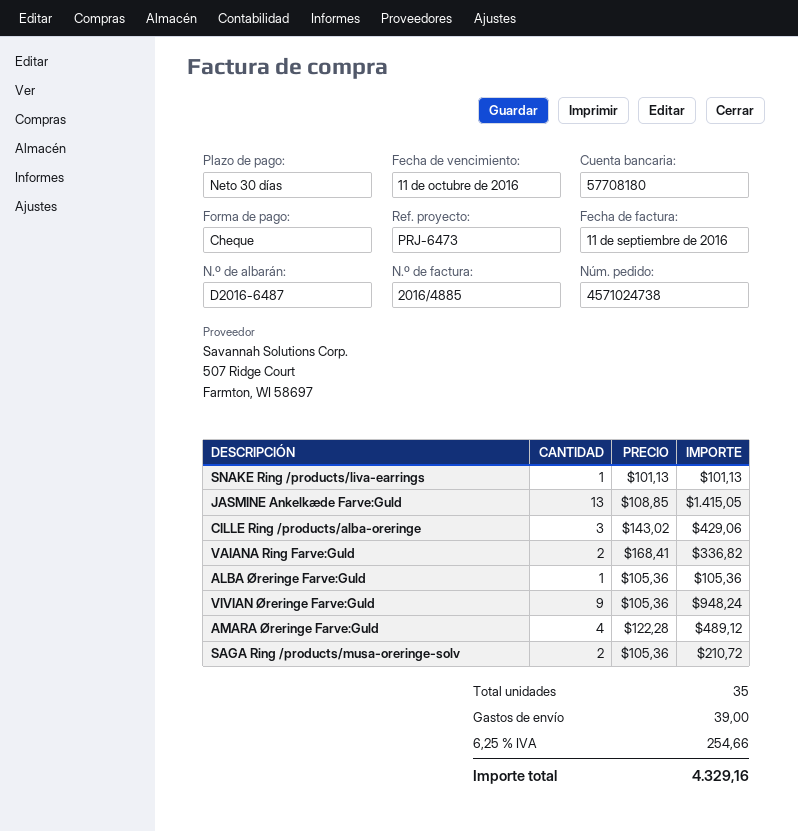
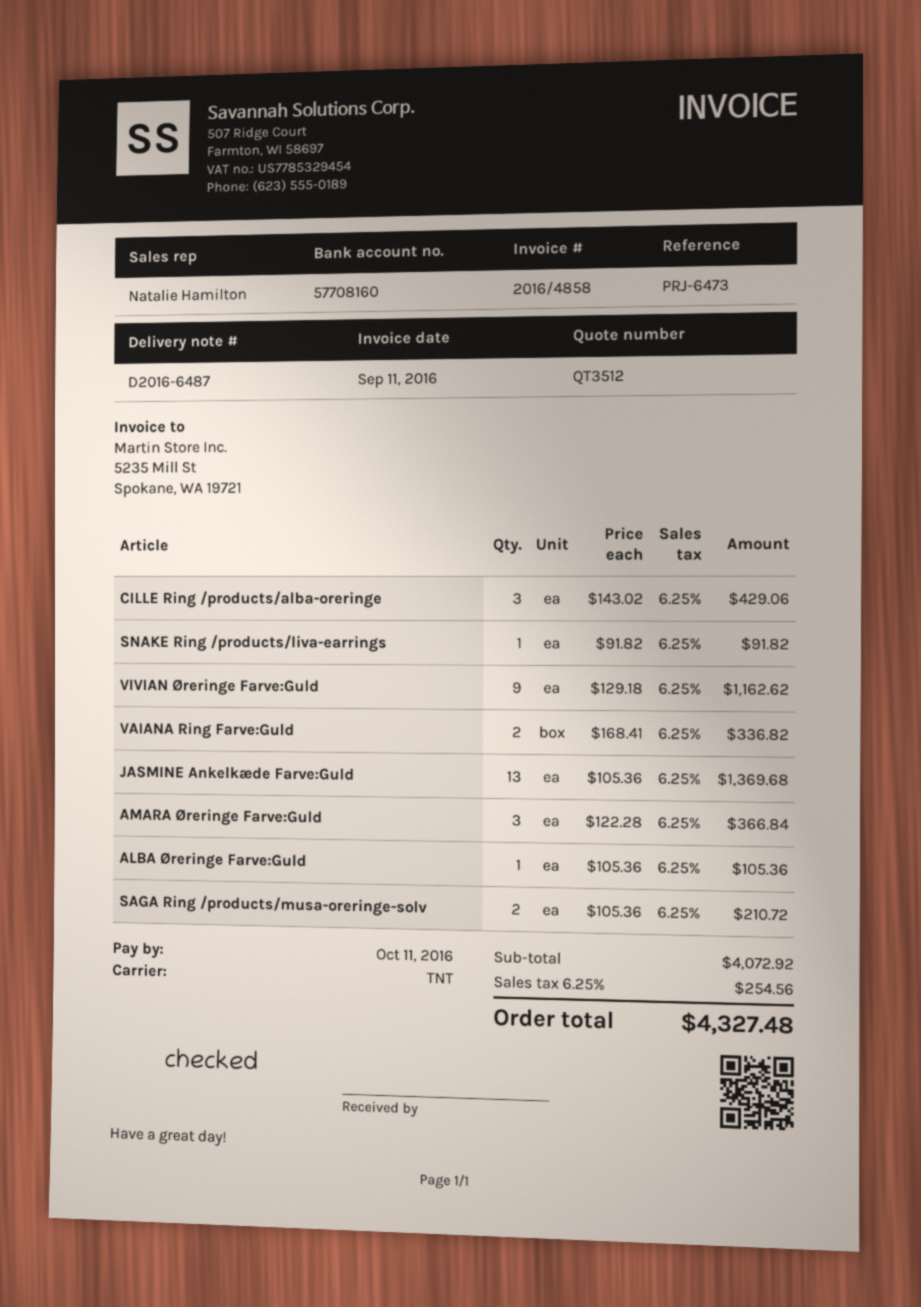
invoice number: 2016/4885 -> 2016/4858
bank account: 57708180 -> 57708160
SNAKE Ring /products/liva-earrings: 1 x 101.13 = 101.13 -> 1 x 91.82 = 91.82
JASMINE Ankelkæde Farve:Guld: 13 x 108.85 = 1415.05 -> 13 x 105.36 = 1369.68
VIVIAN Øreringe Farve:Guld: 9 x 105.36 = 948.24 -> 9 x 129.18 = 1162.62
AMARA Øreringe Farve:Guld: 4 x 122.28 = 489.12 -> 3 x 122.28 = 366.84
shipping: 39.00 -> none
tax: 6.25% = 254.66 -> 6.25% = 254.56
total: 4329.16 -> 4327.48

